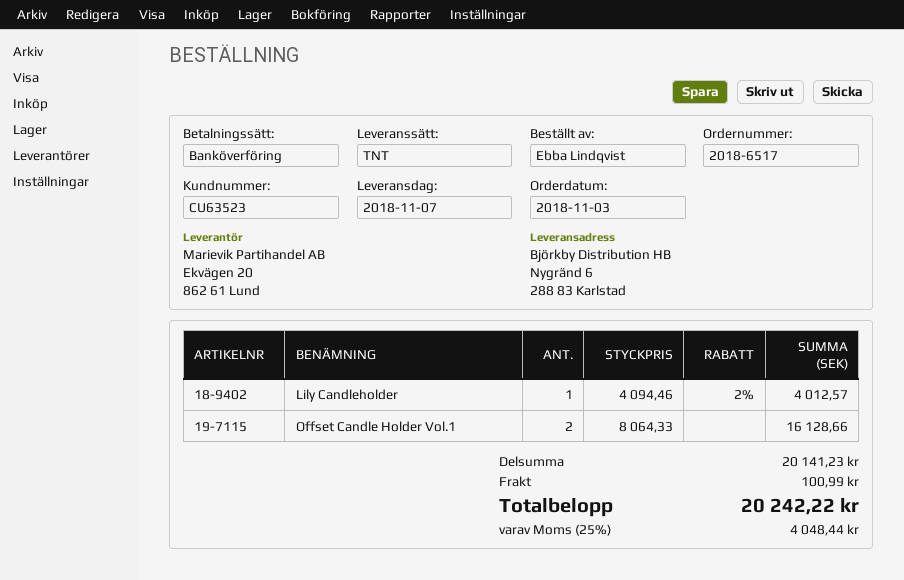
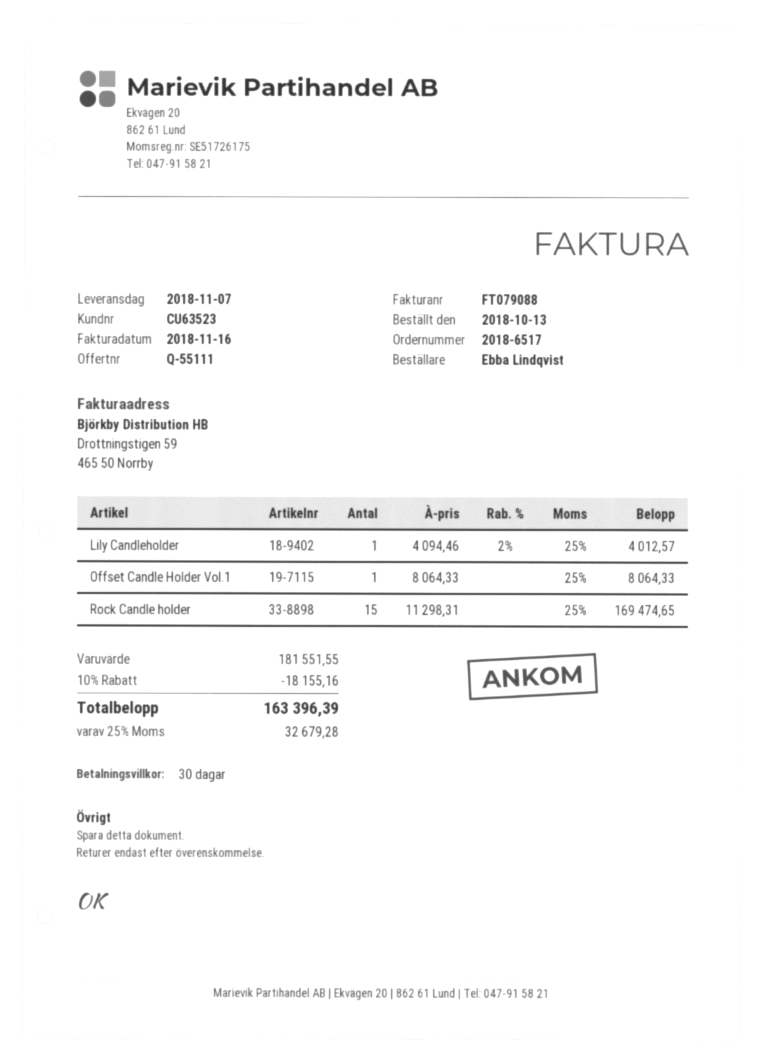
order date: 2018-11-03 -> 2018-10-13
Offset Candle Holder Vol.1: 2 x 8064.33 = 16128.66 -> 1 x 8064.33 = 8064.33
Rock Candle holder: none -> 15 x 11298.31 = 169474.65
subtotal: 20141.23 -> 181551.55
discount: none -> 10% = 18155.16
shipping: 100.99 -> none
tax: 25% = 4048.44 -> 25% = 32679.28
total: 20242.22 -> 163396.39

